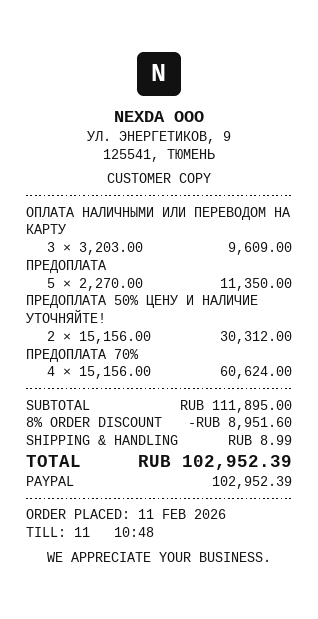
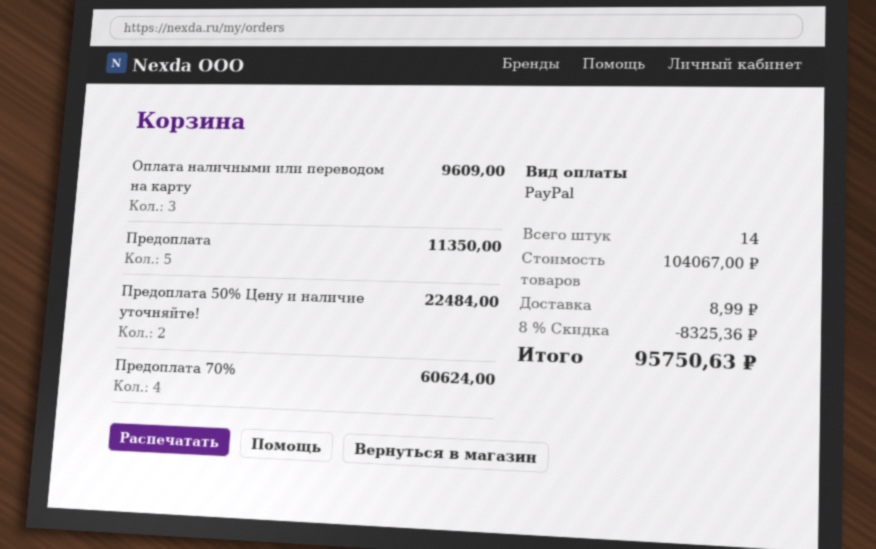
ПРЕДОПЛАТА 50% ЦЕНУ И НАЛИЧИЕ УТОЧНЯЙТЕ!: 2 for 30312.00 -> 2 for 22484.00
subtotal: 111895.00 -> 104067.00
discount: 8% = 8951.60 -> 8% = 8325.36
total: 102952.39 -> 95750.63

